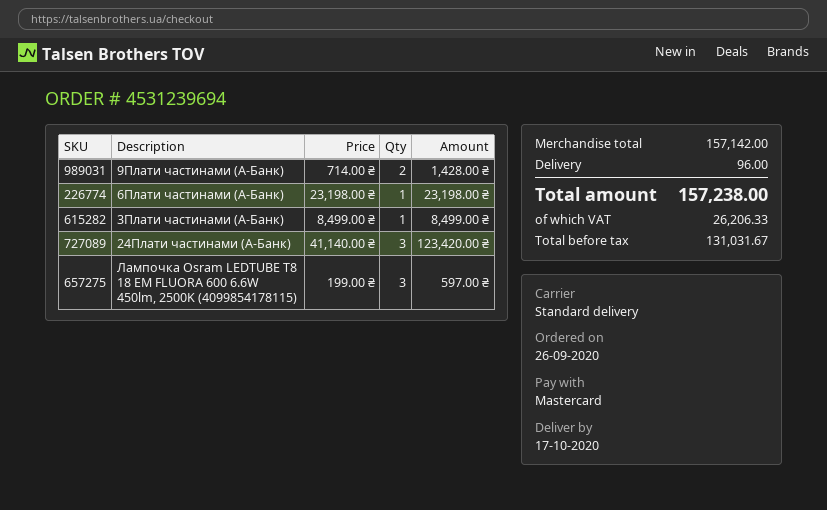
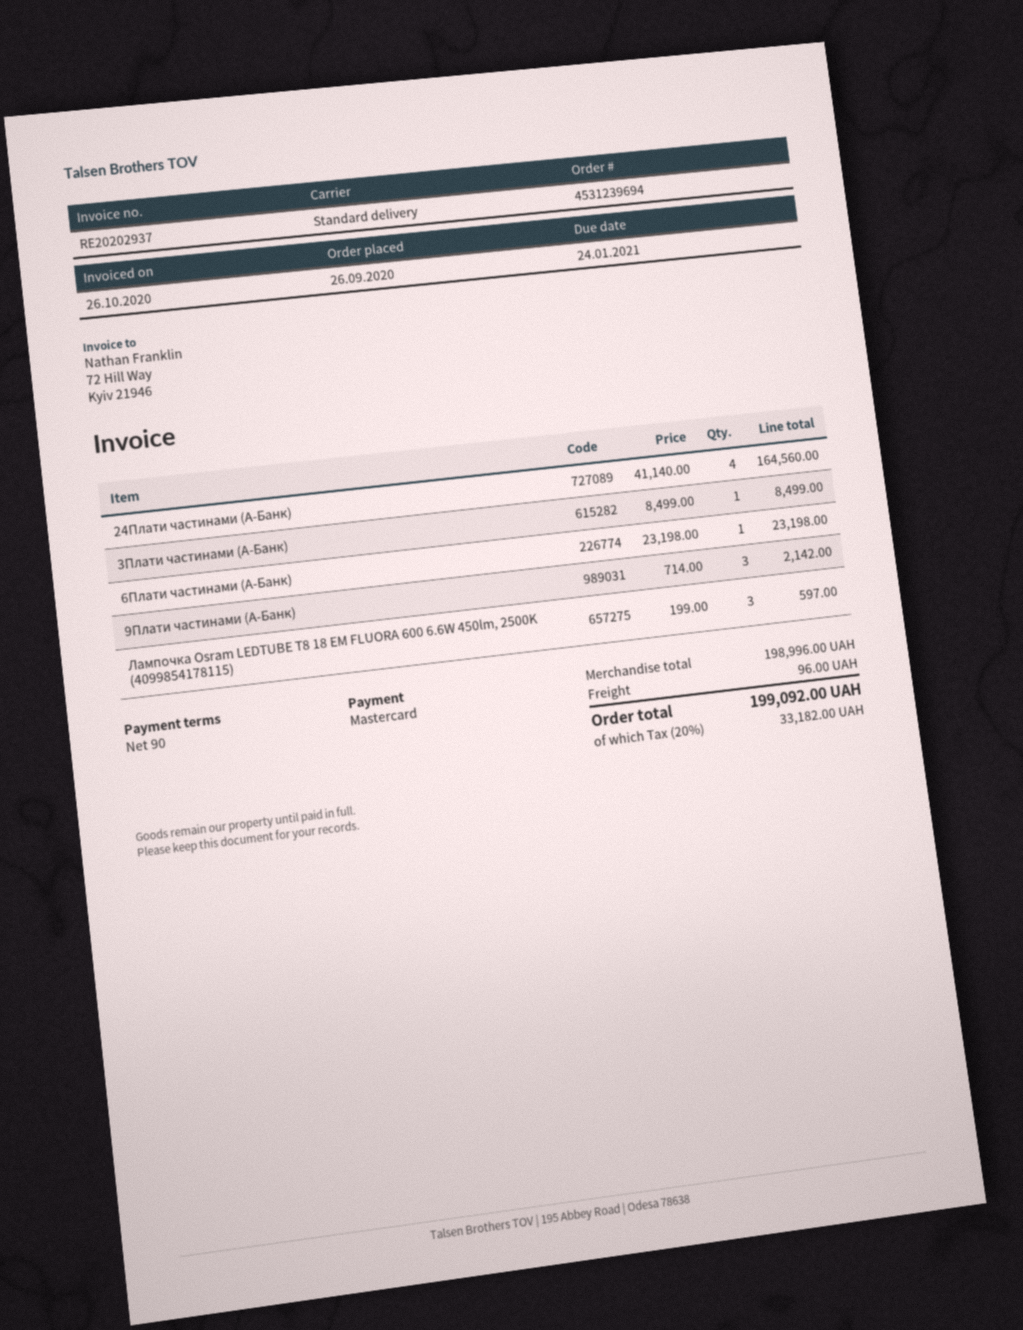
9Плати частинами (А-Банк): 2 x 714.00 = 1428.00 -> 3 x 714.00 = 2142.00
24Плати частинами (А-Банк): 3 x 41140.00 = 123420.00 -> 4 x 41140.00 = 164560.00
subtotal: 157142.00 -> 198996.00
tax: 26206.33 -> 33182.00
total: 157238.00 -> 199092.00

